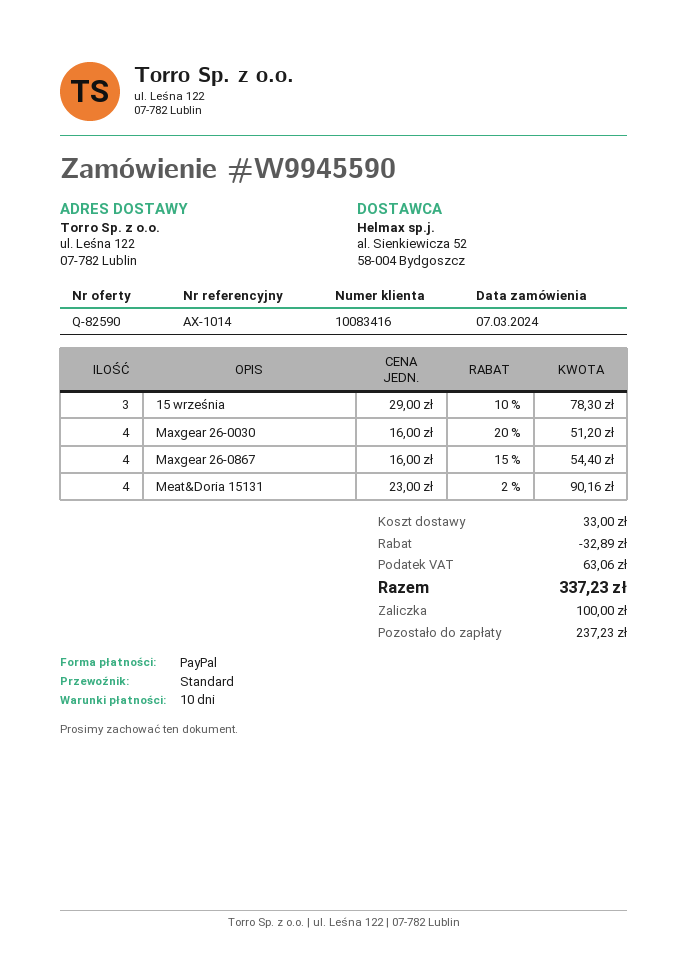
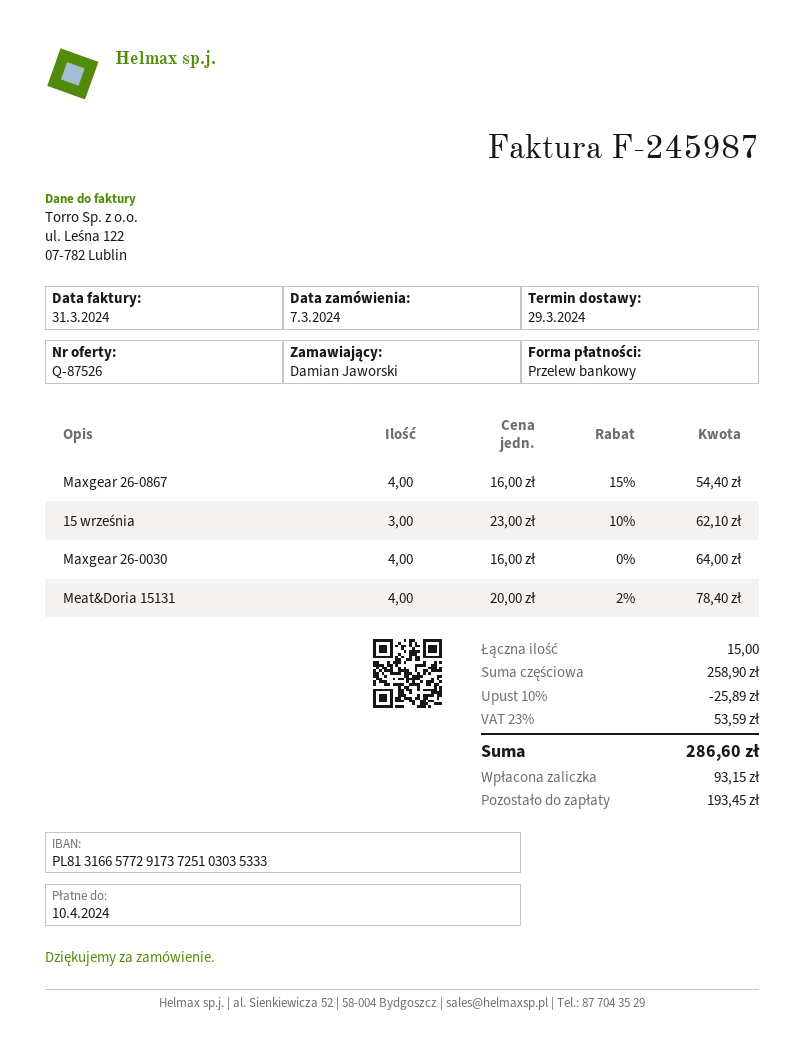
quote number: Q-82590 -> Q-87526
payment method: PayPal -> bank transfer
15 września: 3 x 29.00 - 10% = 78.30 -> 3 x 23.00 - 10% = 62.10
Maxgear 26-0030: 4 x 16.00 - 20% = 51.20 -> 4 x 16.00 = 64.00
Meat&Doria 15131: 4 x 23.00 - 2% = 90.16 -> 4 x 20.00 - 2% = 78.40
discount: 32.89 -> 25.89
shipping: 33.00 -> none
tax: 63.06 -> 53.59
total: 337.23 -> 286.60
deposit: 100.00 -> 93.15
balance: 237.23 -> 193.45

